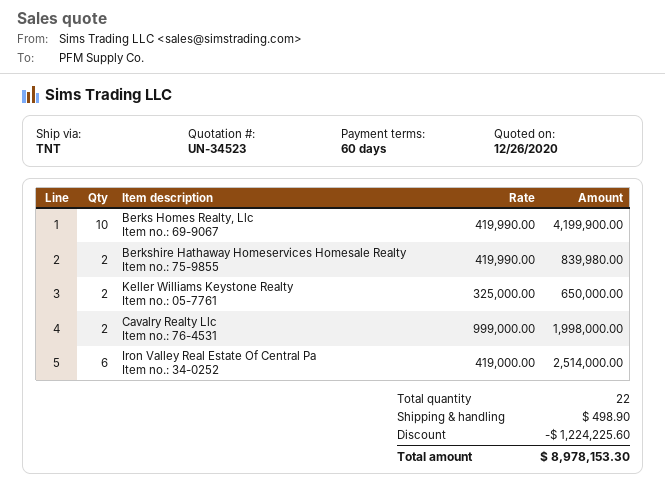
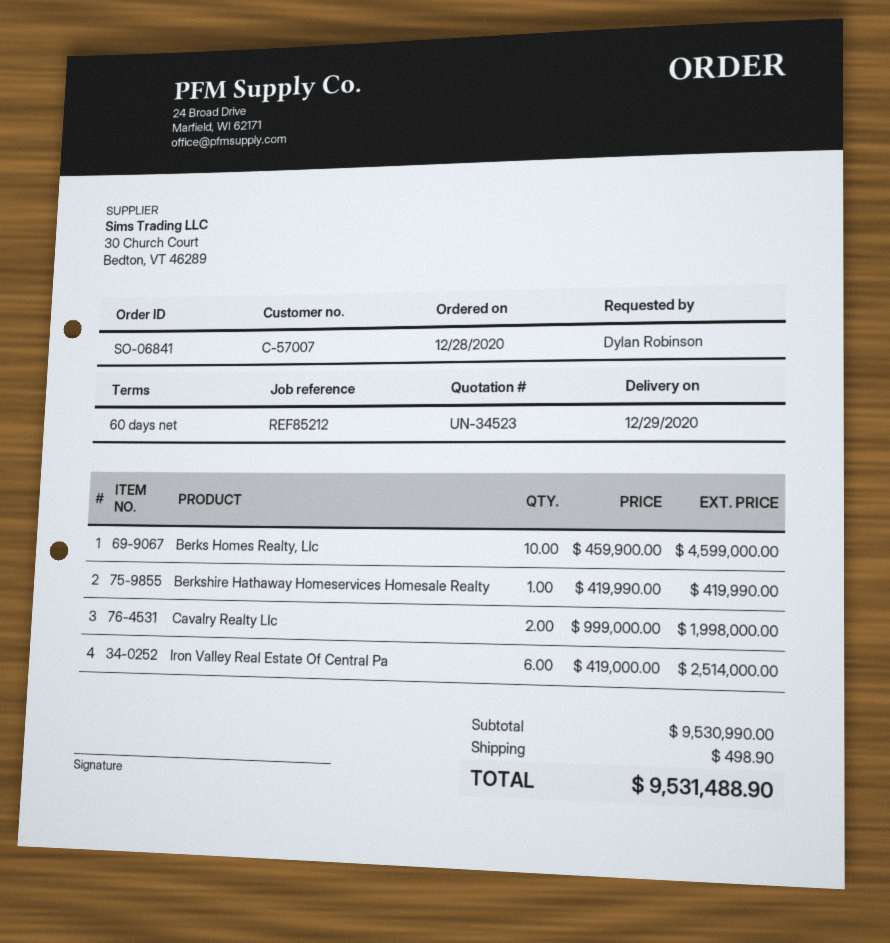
Berks Homes Realty, Llc: 10 x 419990.00 = 4199900.00 -> 10 x 459900.00 = 4599000.00
Berkshire Hathaway Homeservices Homesale Realty: 2 x 419990.00 = 839980.00 -> 1 x 419990.00 = 419990.00
Keller Williams Keystone Realty: 2 x 325000.00 = 650000.00 -> none
discount: 1224225.60 -> none
total: 8978153.30 -> 9531488.90

